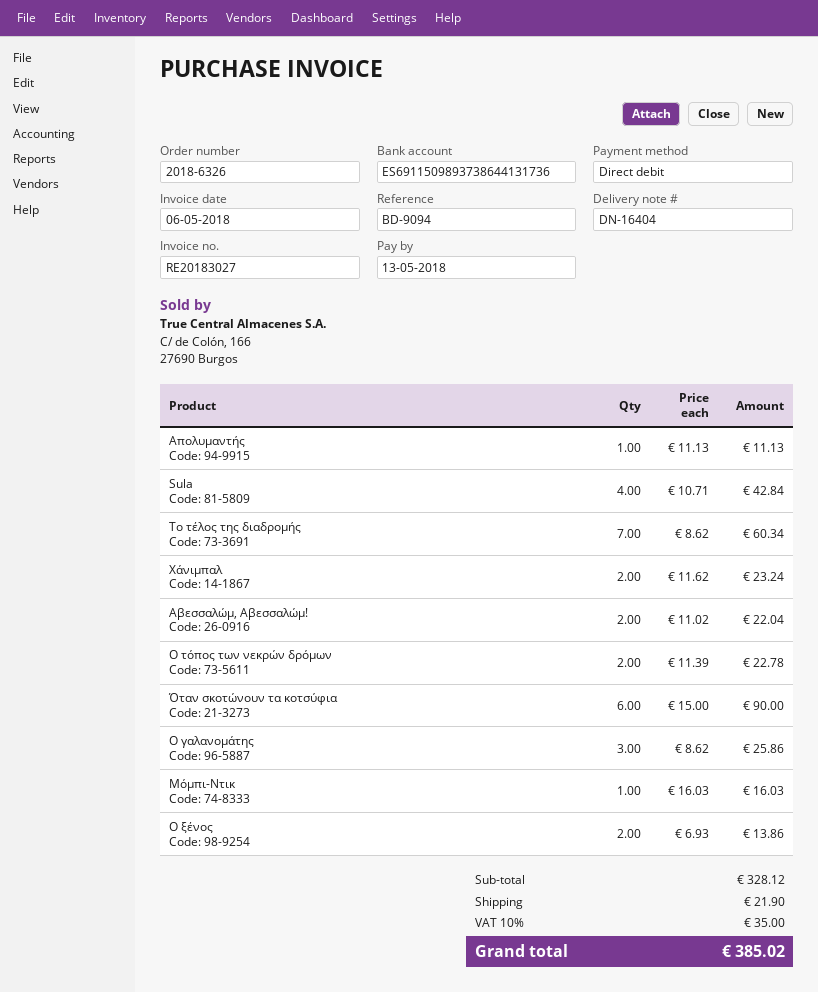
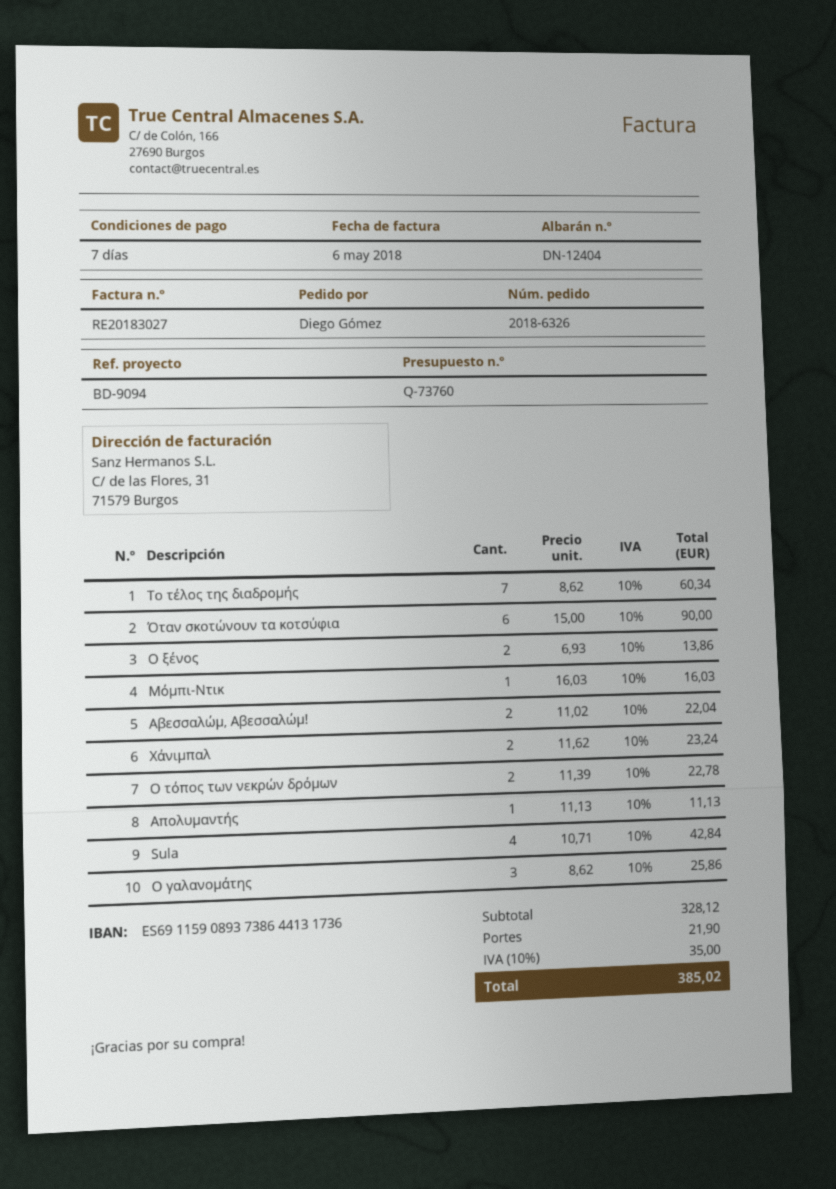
delivery note number: DN-16404 -> DN-12404
bank account: ES6911509893738644131736 -> ES6911590893738644131736

